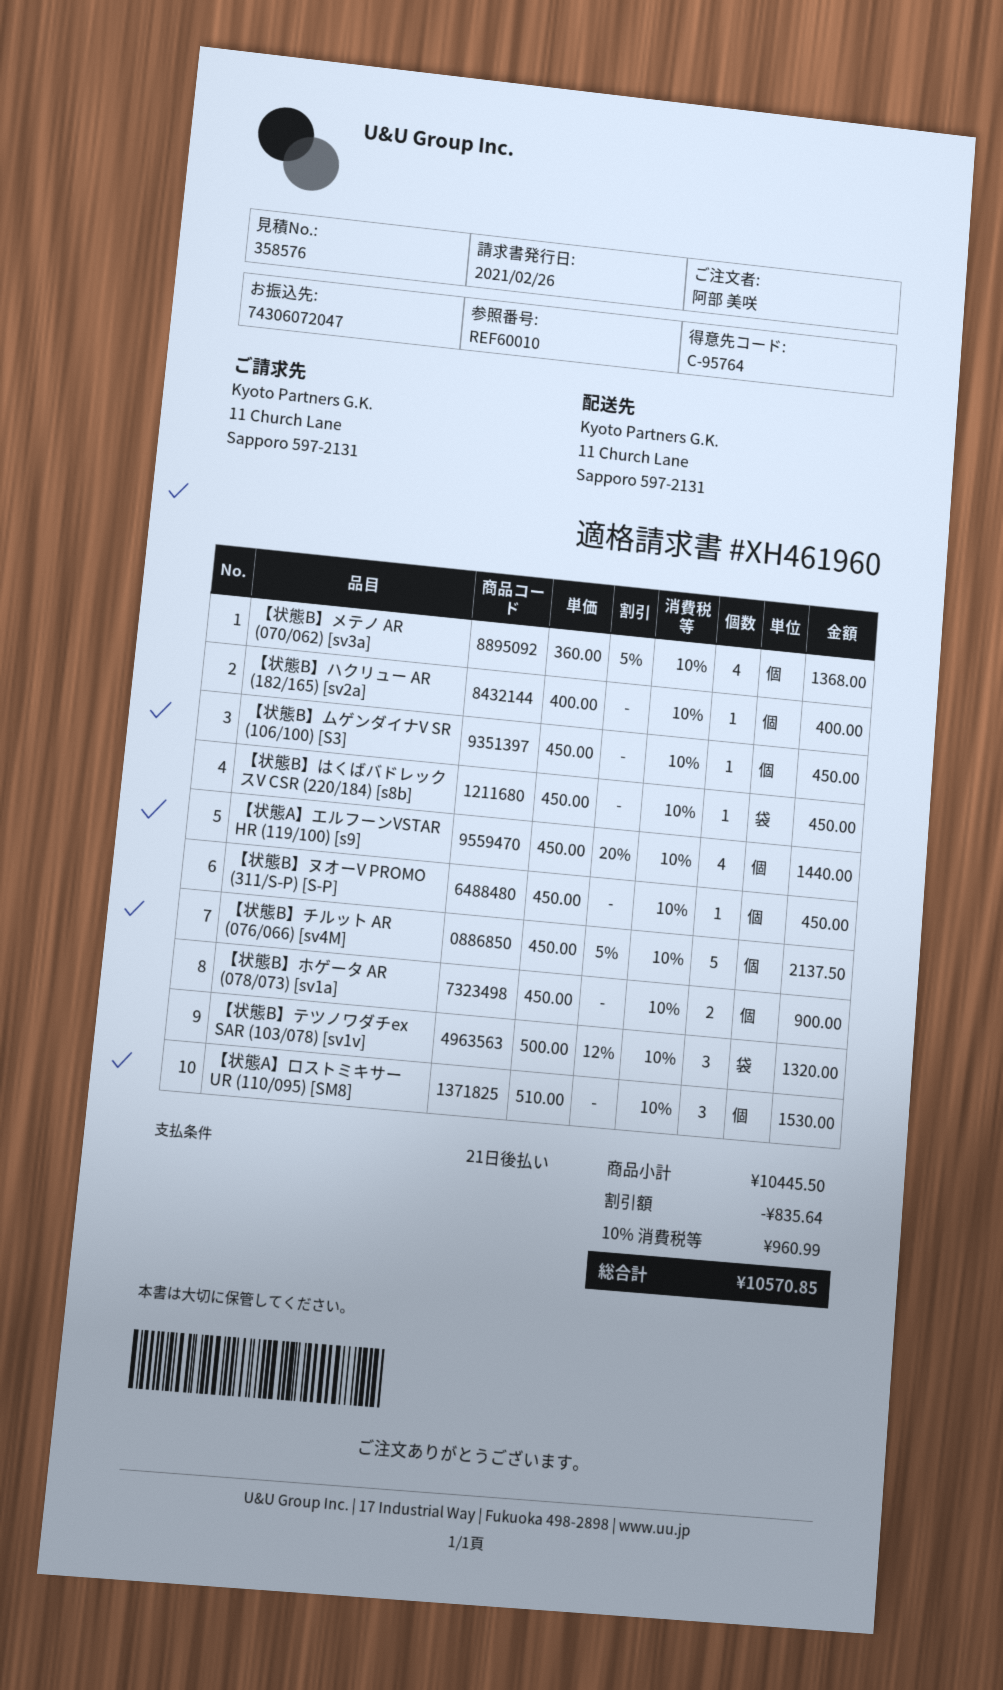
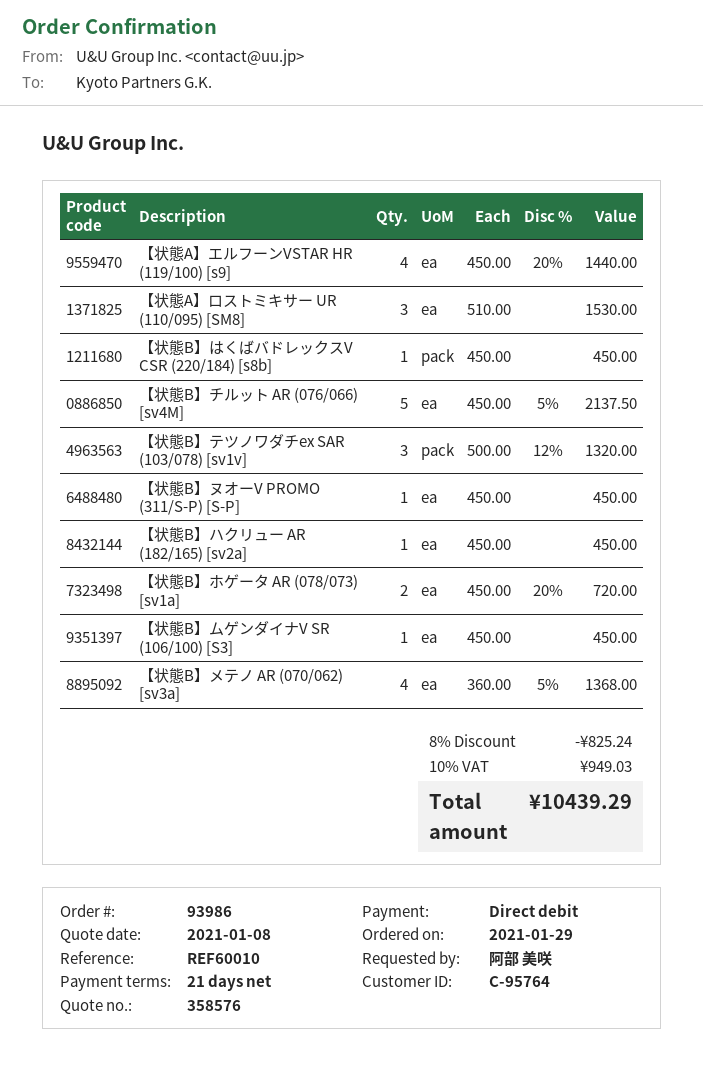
【状態B】ハクリュー AR (182/165) [sv2a]: 1 x 400.00 = 400.00 -> 1 x 450.00 = 450.00
【状態B】ホゲータ AR (078/073) [sv1a]: 2 x 450.00 = 900.00 -> 2 x 450.00 - 20% = 720.00
discount: 835.64 -> 825.24
tax: 10% = 960.99 -> 10% = 949.03
total: 10570.85 -> 10439.29

